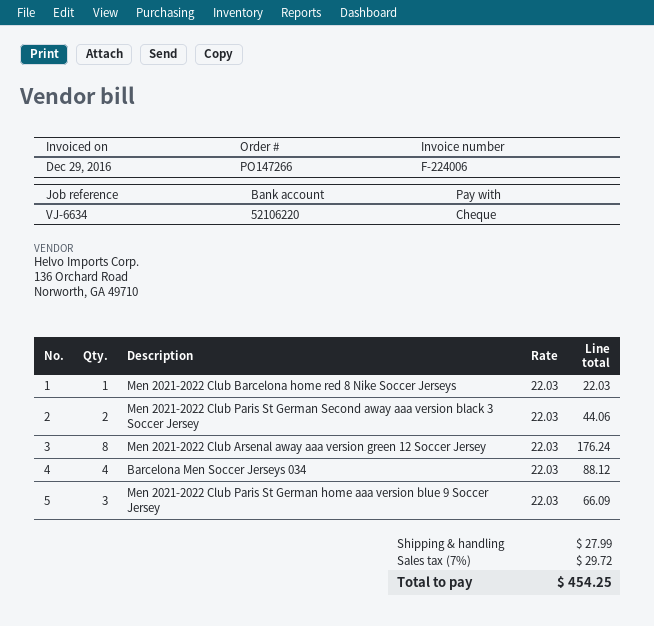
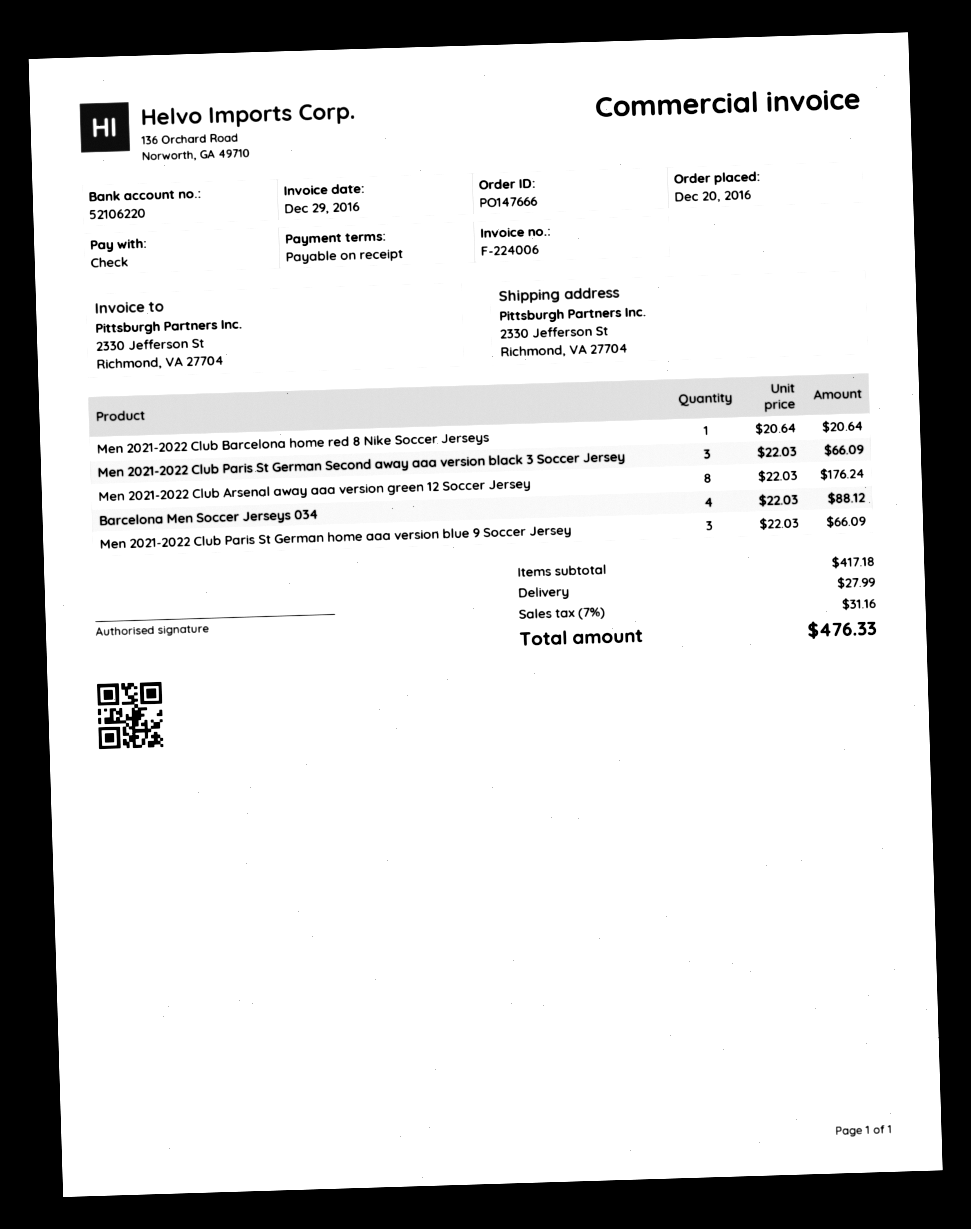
order number: PO147266 -> PO147666
Men 2021-2022 Club Barcelona home red 8 Nike Soccer Jerseys: 1 x 22.03 = 22.03 -> 1 x 20.64 = 20.64
Men 2021-2022 Club Paris St German Second away aaa version black 3 Soccer Jersey: 2 x 22.03 = 44.06 -> 3 x 22.03 = 66.09
tax: 7% = 29.72 -> 7% = 31.16
total: 454.25 -> 476.33

